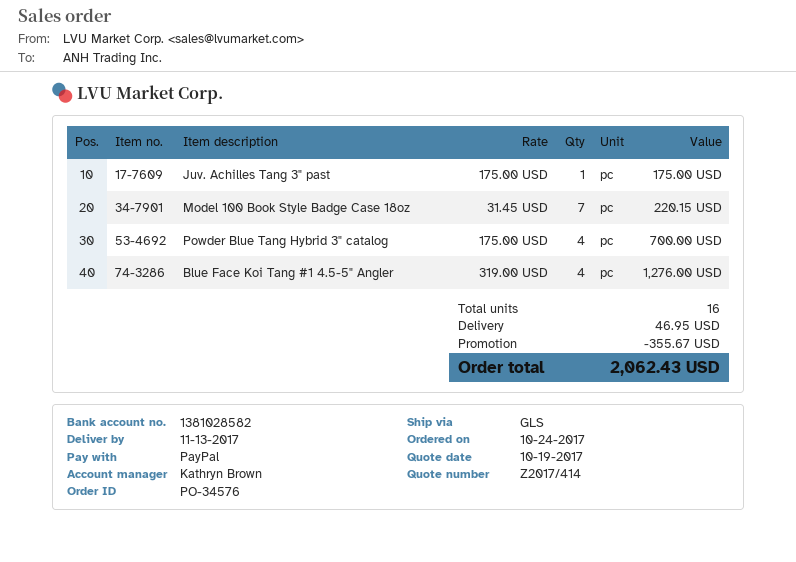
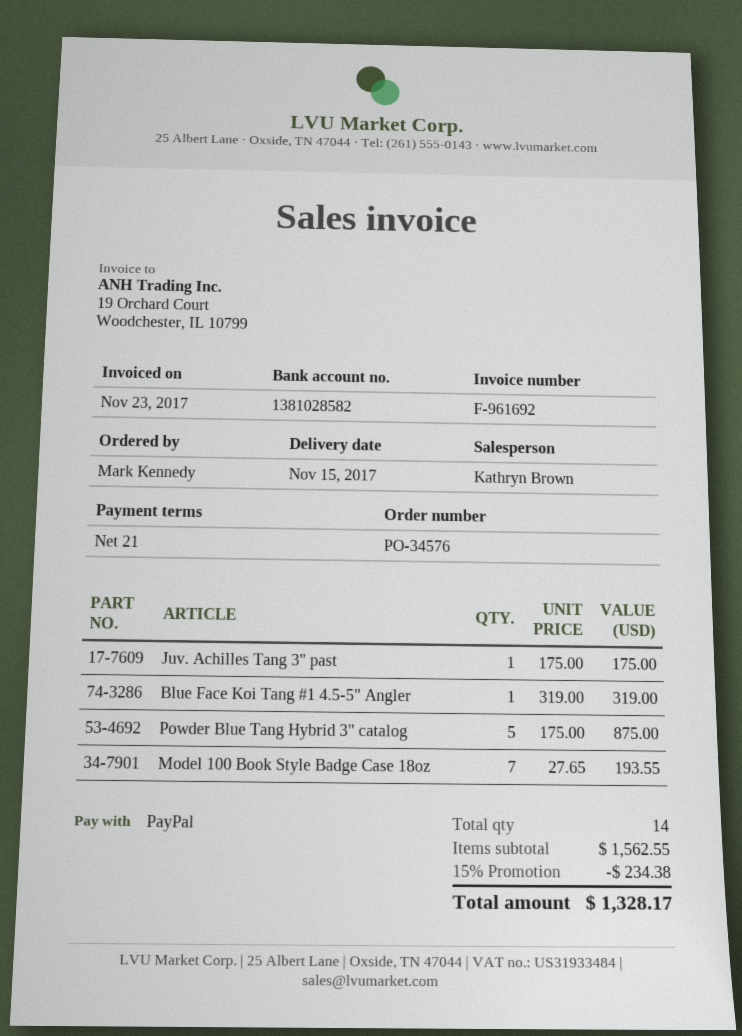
delivery date: 2017-11-13 -> 2017-11-15
Model 100 Book Style Badge Case 18oz: 7 x 31.45 = 220.15 -> 7 x 27.65 = 193.55
Powder Blue Tang Hybrid 3" catalog: 4 x 175.00 = 700.00 -> 5 x 175.00 = 875.00
Blue Face Koi Tang #1 4.5-5" Angler: 4 x 319.00 = 1276.00 -> 1 x 319.00 = 319.00
total quantity: 16 -> 14
discount: 355.67 -> 234.38
shipping: 46.95 -> none
total: 2062.43 -> 1328.17

